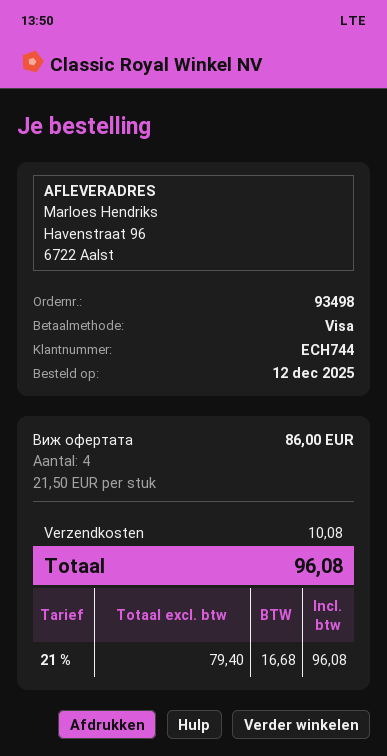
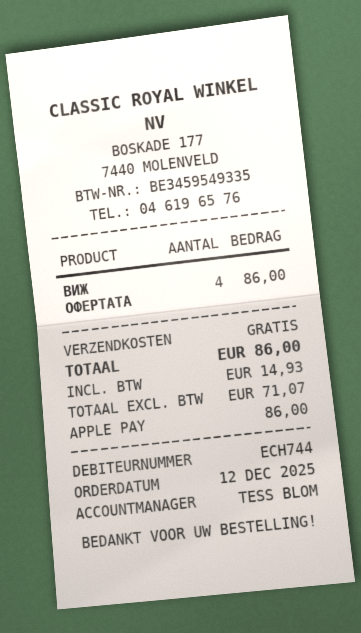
payment method: Visa -> Apple Pay
shipping: 10.08 -> 0.00
net: 79.40 -> 71.07
tax: 16.68 -> 14.93
total: 96.08 -> 86.00

